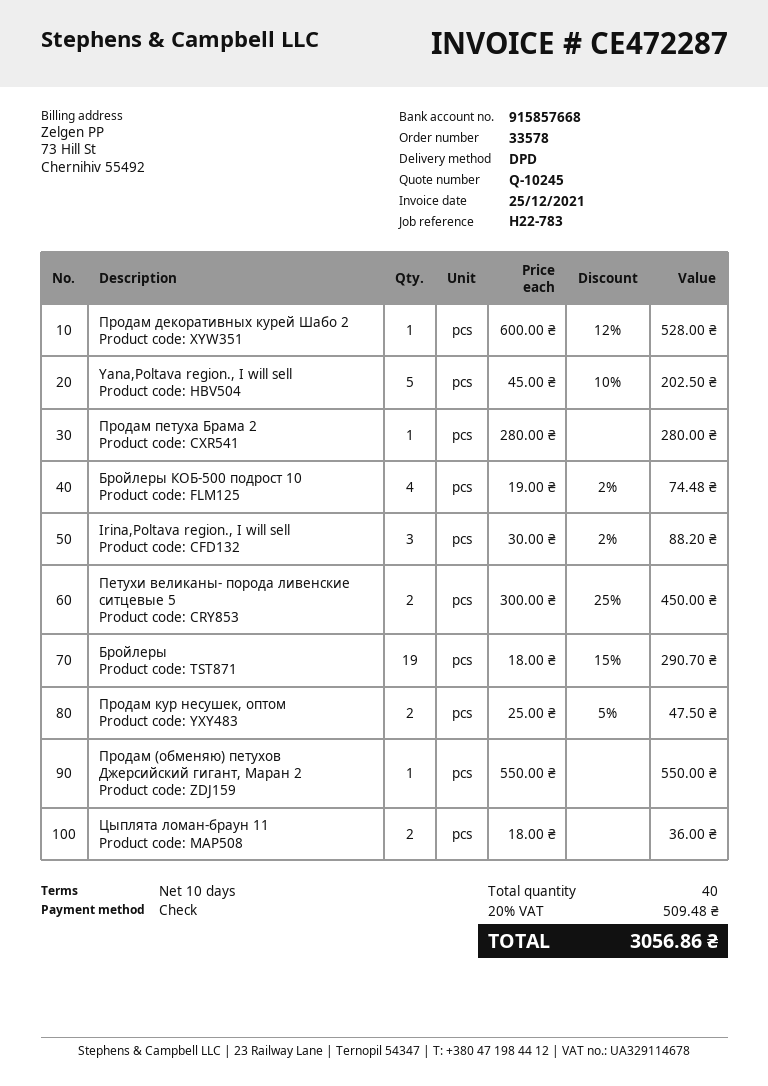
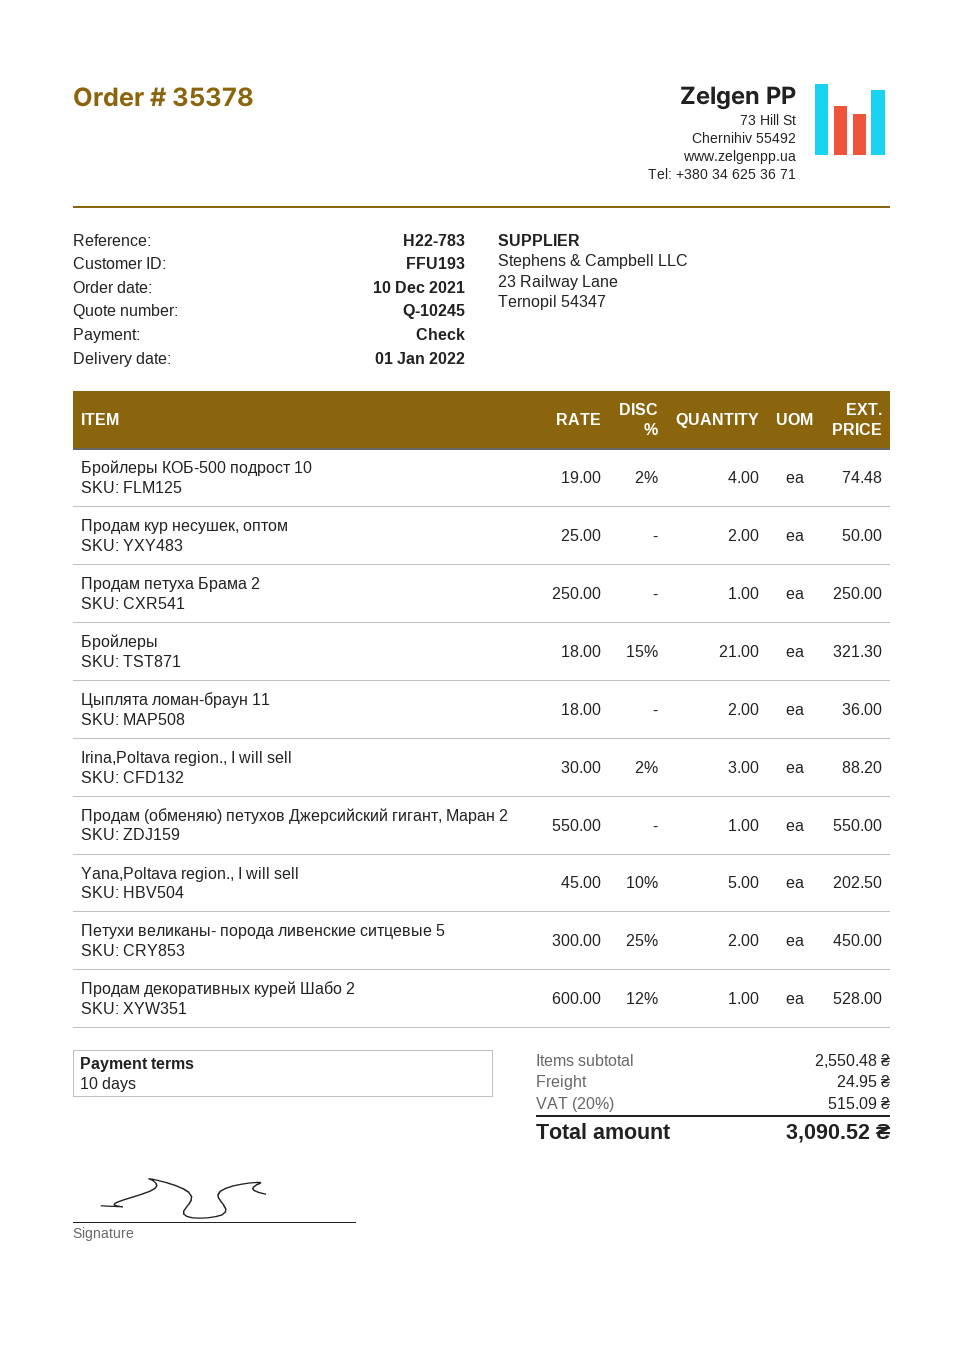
order number: 33578 -> 35378
Продам петуха Брама 2: 1 x 280.00 = 280.00 -> 1 x 250.00 = 250.00
Бройлеры: 19 x 18.00 - 15% = 290.70 -> 21 x 18.00 - 15% = 321.30
Продам кур несушек, оптом: 2 x 25.00 - 5% = 47.50 -> 2 x 25.00 = 50.00
shipping: none -> 24.95
tax: 20% = 509.48 -> 20% = 515.09
total: 3056.86 -> 3090.52

